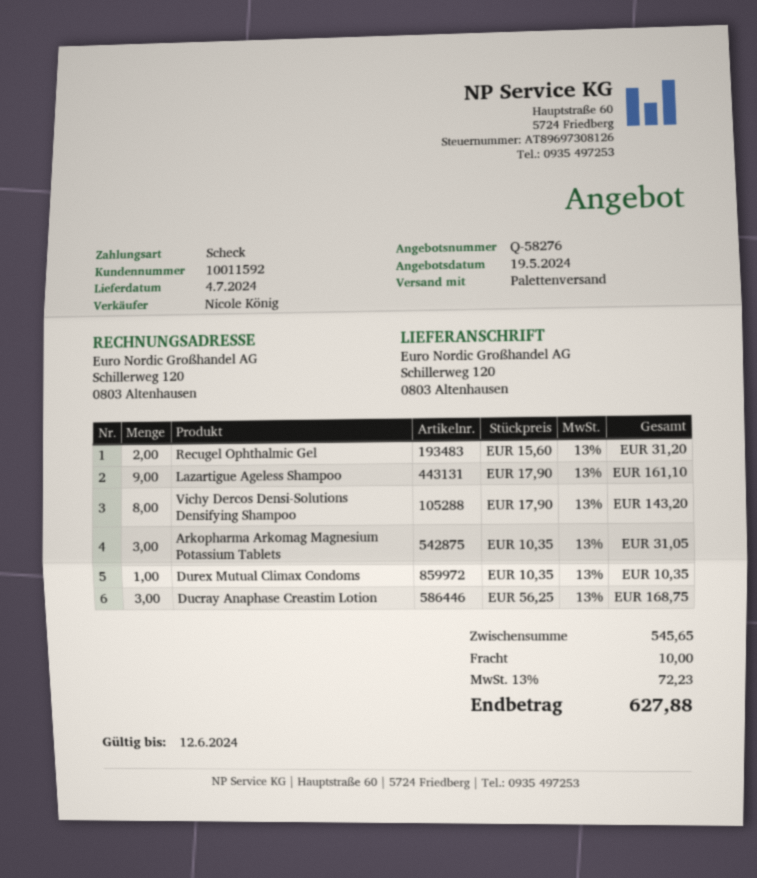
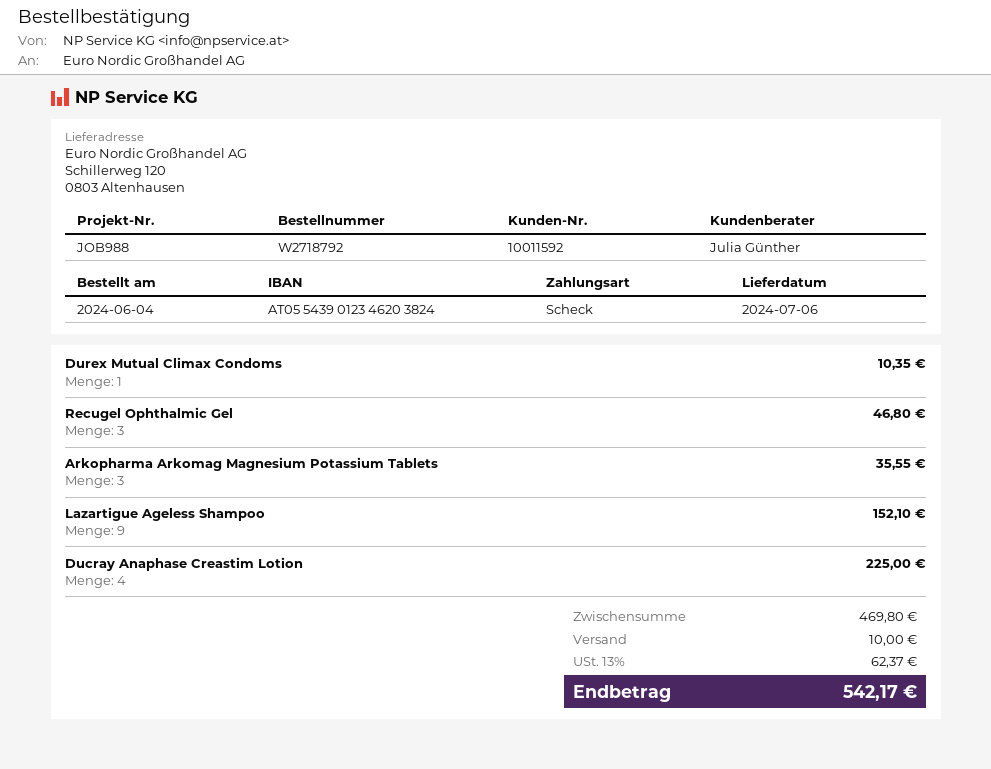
delivery date: 2024-07-04 -> 2024-07-06
sales rep: Nicole König -> Julia Günther
Recugel Ophthalmic Gel: 2 for 31.20 -> 3 for 46.80
Lazartigue Ageless Shampoo: 9 for 161.10 -> 9 for 152.10
Vichy Dercos Densi-Solutions Densifying Shampoo: 8 for 143.20 -> none
Arkopharma Arkomag Magnesium Potassium Tablets: 3 for 31.05 -> 3 for 35.55
Ducray Anaphase Creastim Lotion: 3 for 168.75 -> 4 for 225.00
subtotal: 545.65 -> 469.80
tax: 13% = 72.23 -> 13% = 62.37
total: 627.88 -> 542.17

